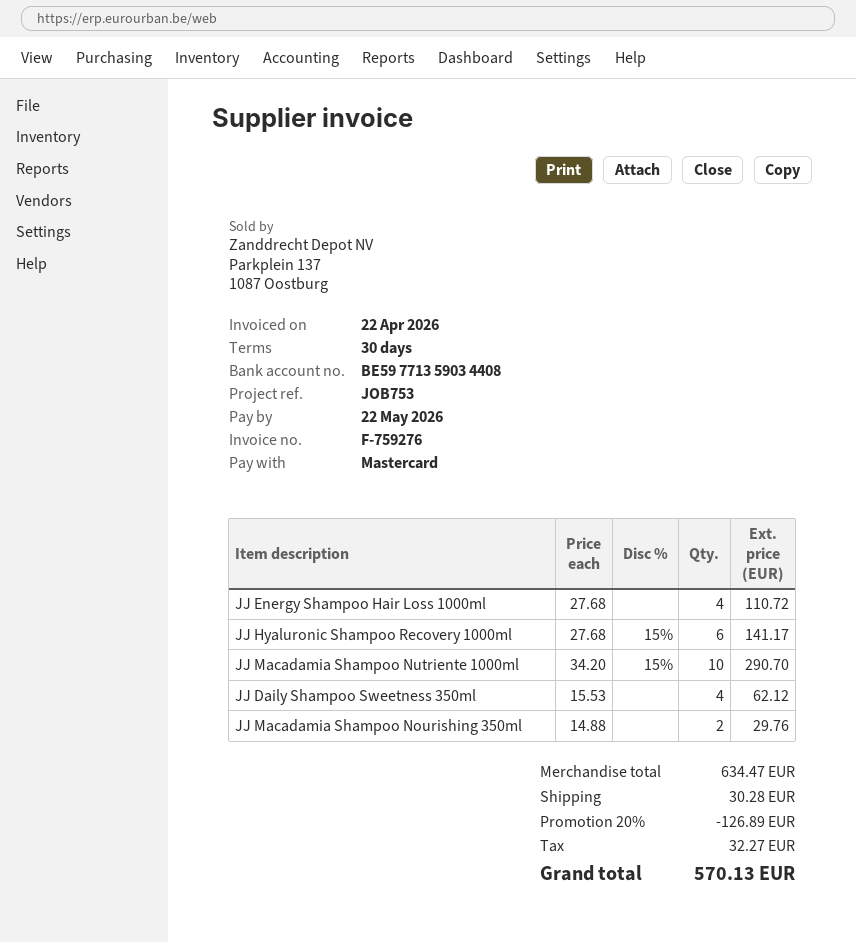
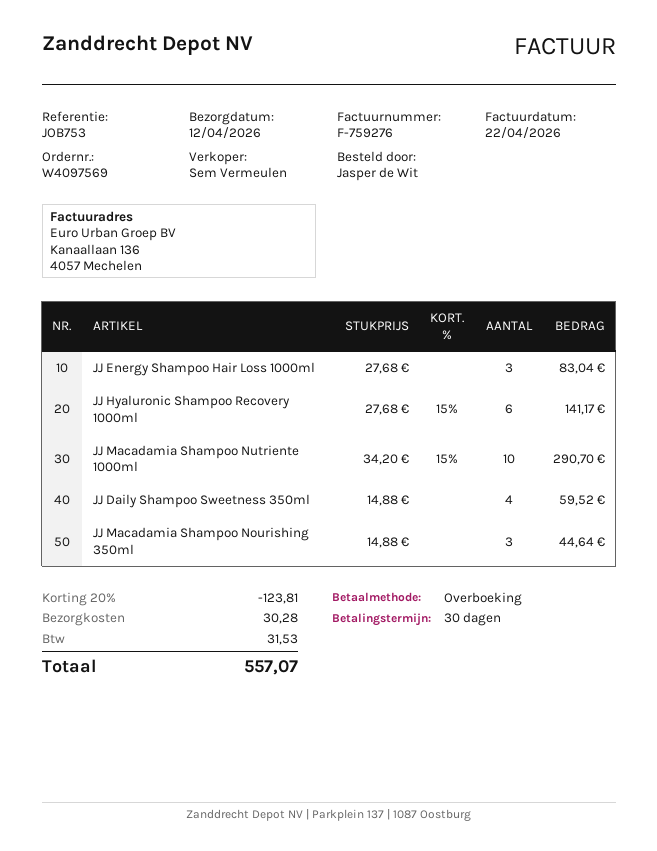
payment method: Mastercard -> bank transfer
JJ Energy Shampoo Hair Loss 1000ml: 4 x 27.68 = 110.72 -> 3 x 27.68 = 83.04
JJ Daily Shampoo Sweetness 350ml: 4 x 15.53 = 62.12 -> 4 x 14.88 = 59.52
JJ Macadamia Shampoo Nourishing 350ml: 2 x 14.88 = 29.76 -> 3 x 14.88 = 44.64
discount: 20% = 126.89 -> 20% = 123.81
tax: 32.27 -> 31.53
total: 570.13 -> 557.07

